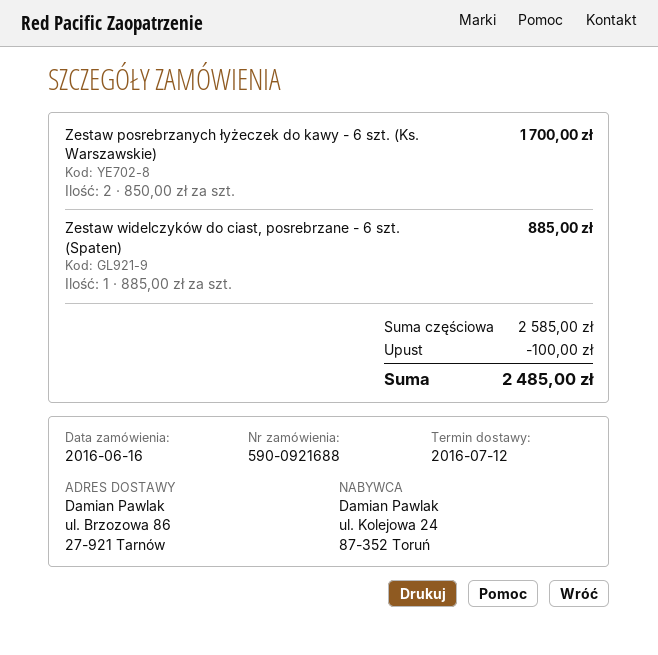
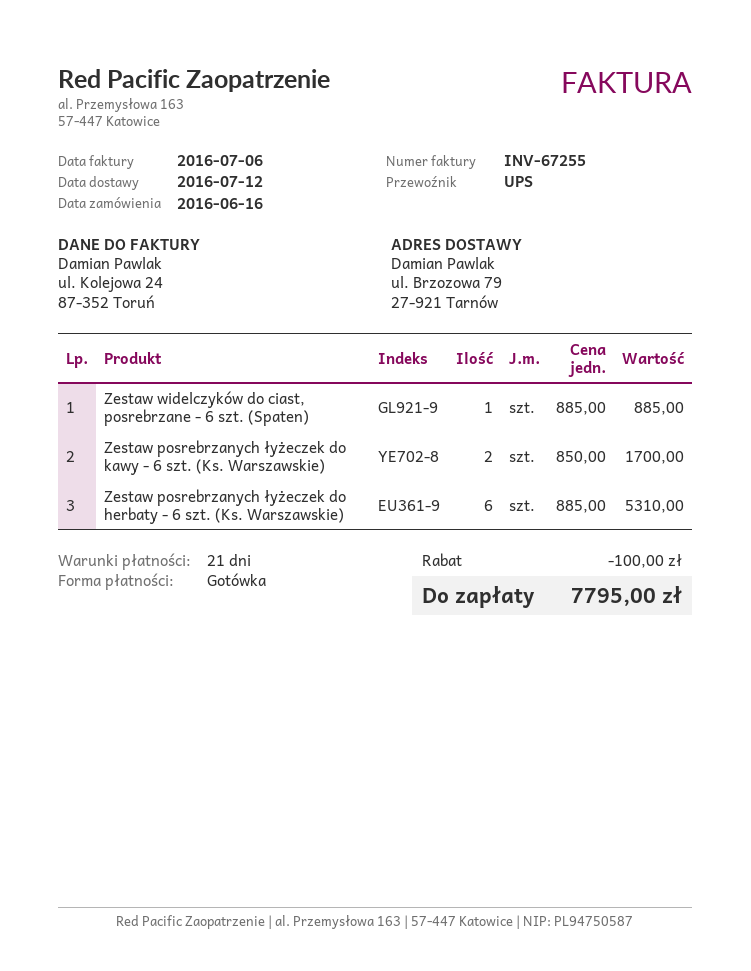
ship to: ul. Brzozowa 86, 27-921 Tarnów -> ul. Brzozowa 79, 27-921 Tarnów
Zestaw posrebrzanych łyżeczek do herbaty - 6 szt. (Ks. Warszawskie): none -> 6 x 885.00 = 5310.00
total: 2485.00 -> 7795.00

